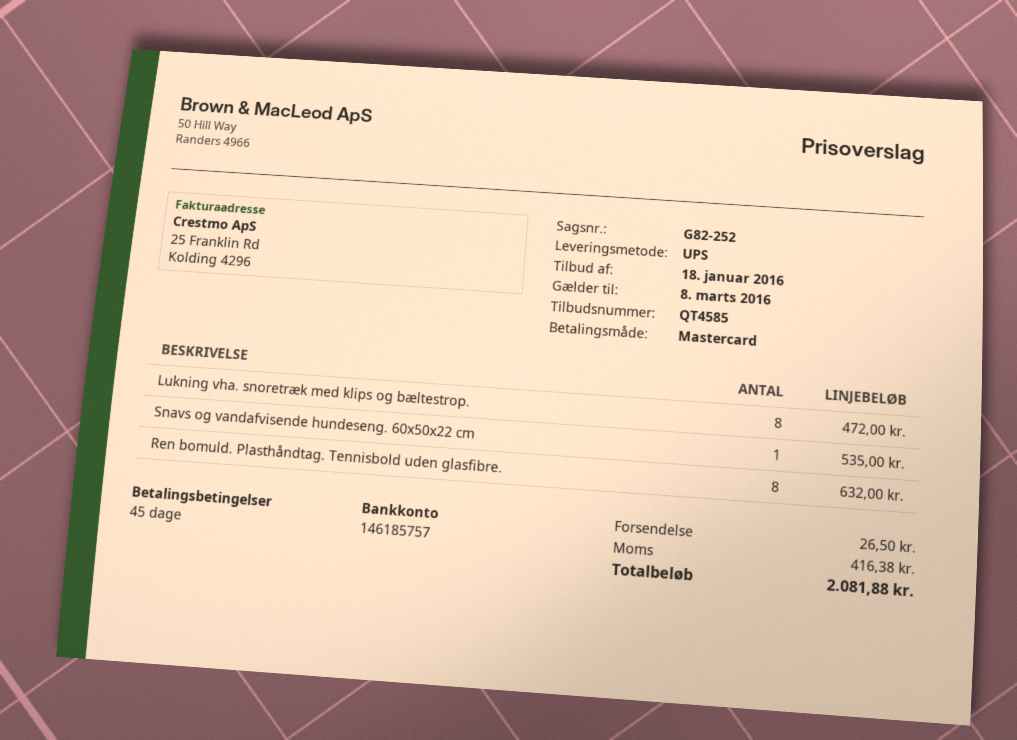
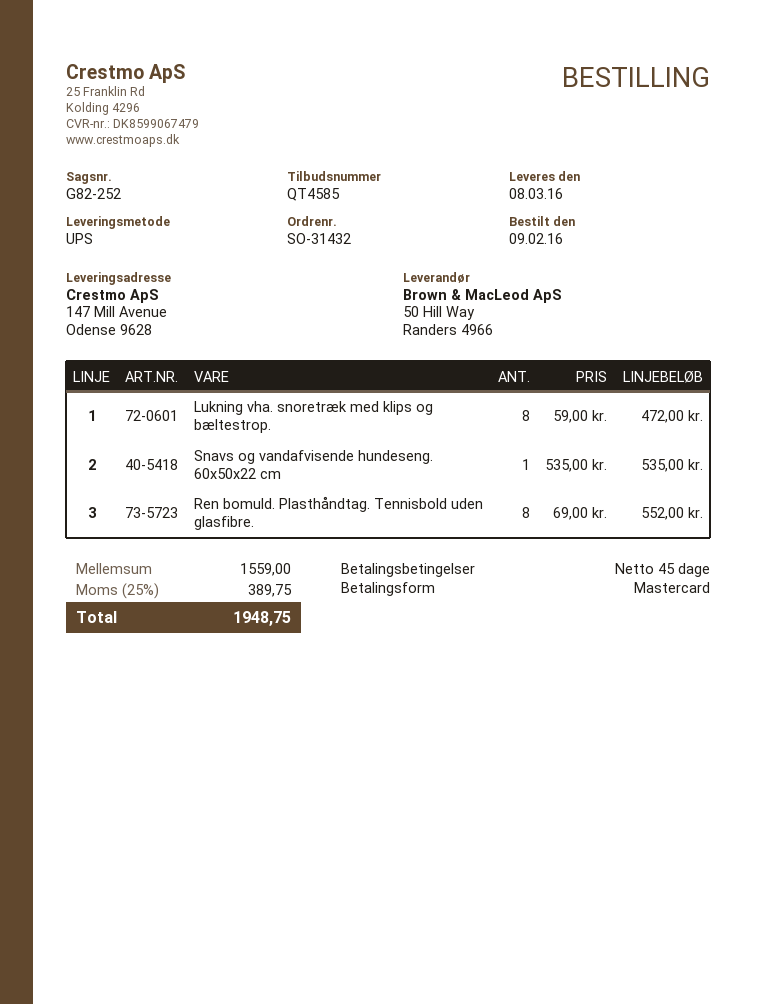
Ren bomuld. Plasthåndtag. Tennisbold uden glasfibre.: 8 for 632.00 -> 8 for 552.00
shipping: 26.50 -> none
tax: 416.38 -> 389.75
total: 2081.88 -> 1948.75

